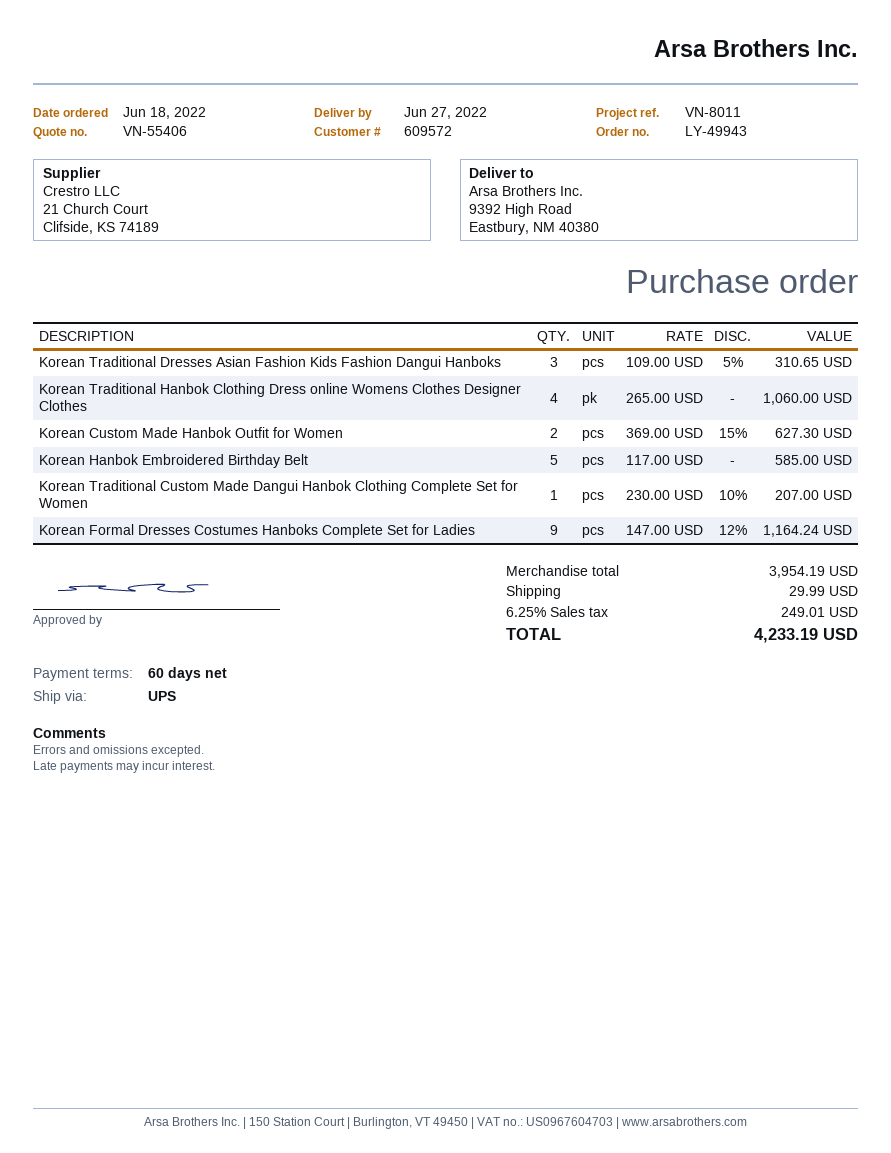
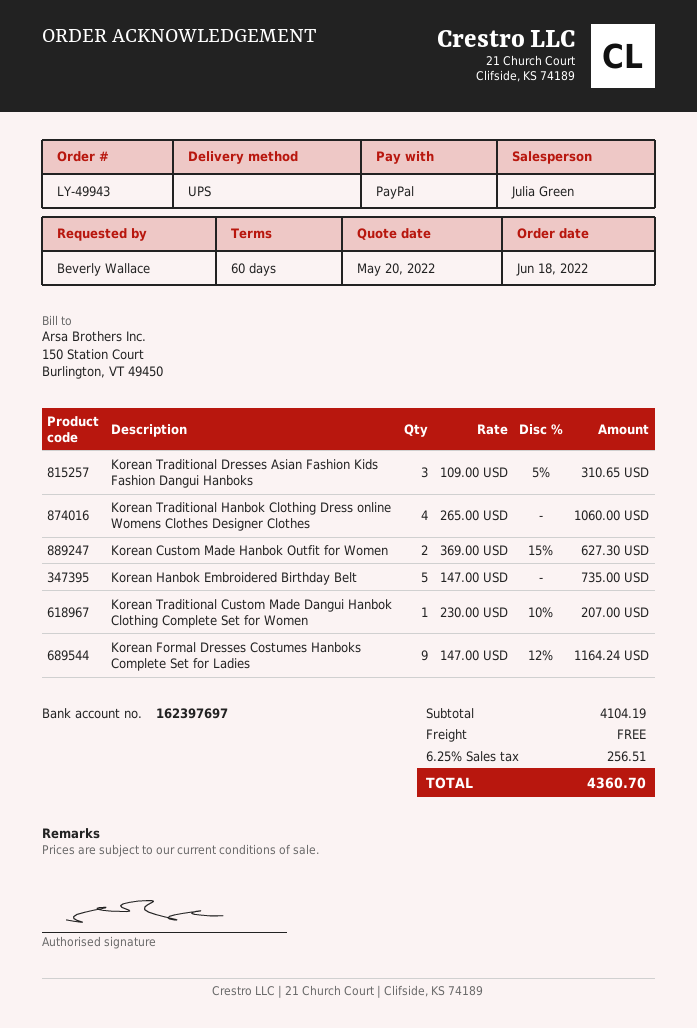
Korean Hanbok Embroidered Birthday Belt: 5 x 117.00 = 585.00 -> 5 x 147.00 = 735.00
subtotal: 3954.19 -> 4104.19
shipping: 29.99 -> 0.00
tax: 6.25% = 249.01 -> 6.25% = 256.51
total: 4233.19 -> 4360.70

